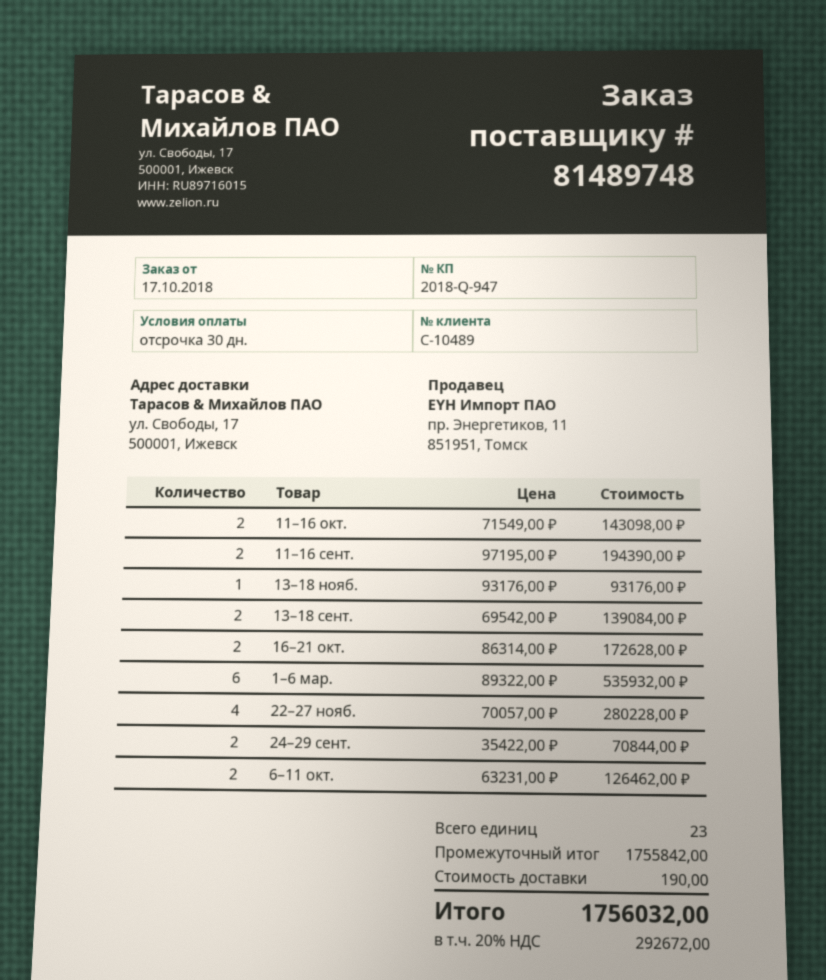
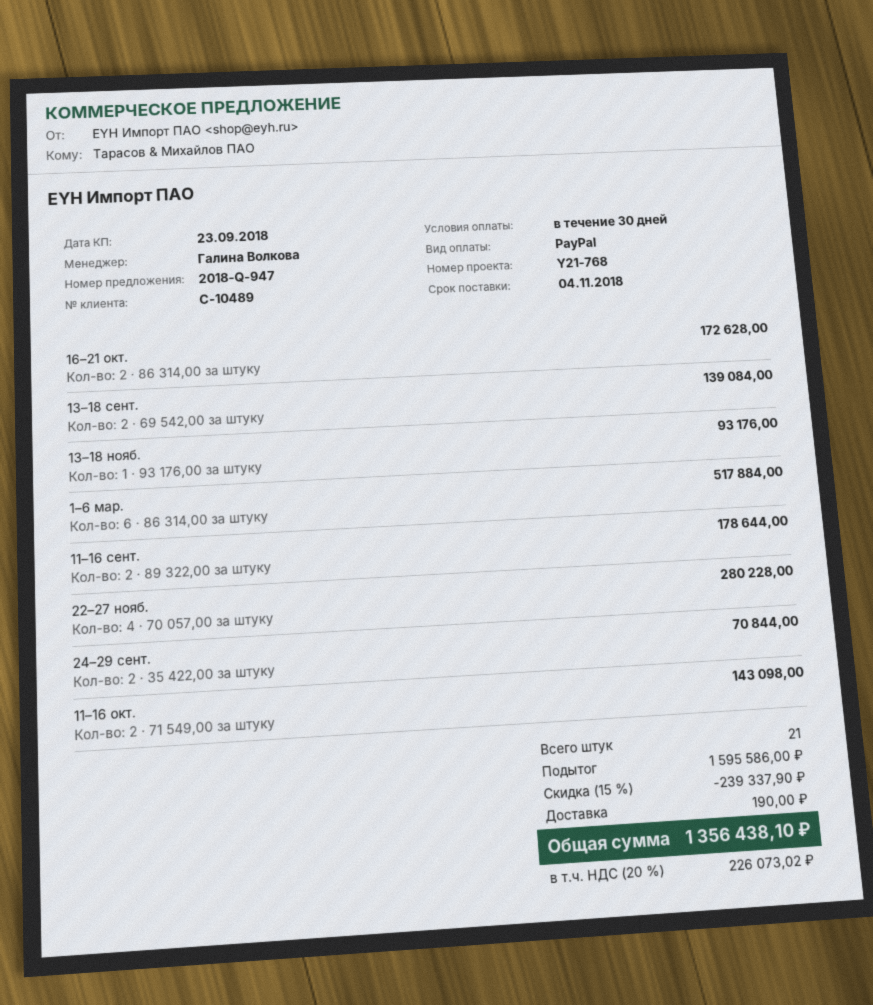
11–16 сент.: 2 x 97195.00 = 194390.00 -> 2 x 89322.00 = 178644.00
1–6 мар.: 6 x 89322.00 = 535932.00 -> 6 x 86314.00 = 517884.00
6–11 окт.: 2 x 63231.00 = 126462.00 -> none
total quantity: 23 -> 21
subtotal: 1755842.00 -> 1595586.00
discount: none -> 15% = 239337.90
tax: 20% = 292672.00 -> 20% = 226073.02
total: 1756032.00 -> 1356438.10

